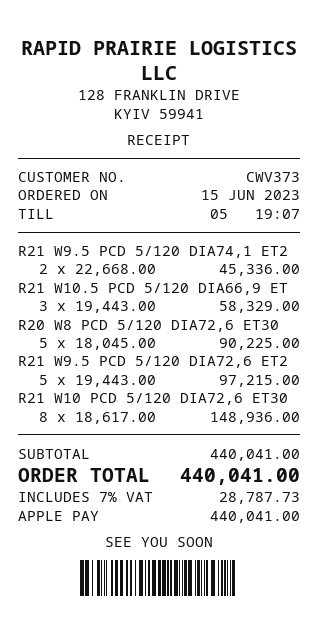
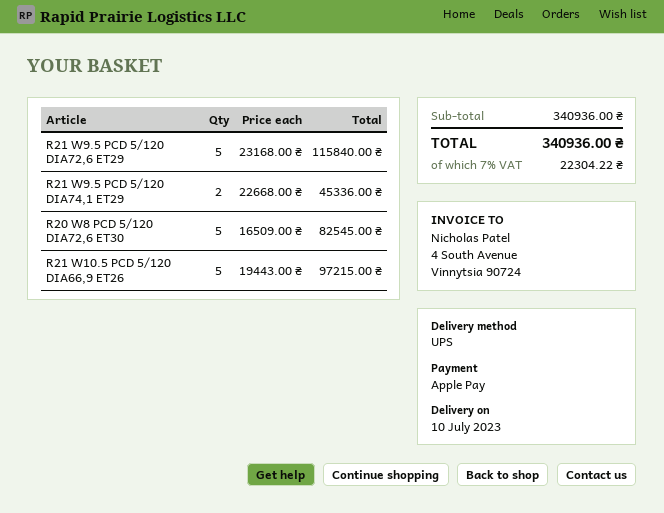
R21 W10.5 PCD 5/120 DIA66,9 ET: 3 x 19443.00 = 58329.00 -> 5 x 19443.00 = 97215.00
R20 W8 PCD 5/120 DIA72,6 ET30: 5 x 18045.00 = 90225.00 -> 5 x 16509.00 = 82545.00
R21 W9.5 PCD 5/120 DIA72,6 ET2: 5 x 19443.00 = 97215.00 -> 5 x 23168.00 = 115840.00
R21 W10 PCD 5/120 DIA72,6 ET30: 8 x 18617.00 = 148936.00 -> none
subtotal: 440041.00 -> 340936.00
tax: 7% = 28787.73 -> 7% = 22304.22
total: 440041.00 -> 340936.00

